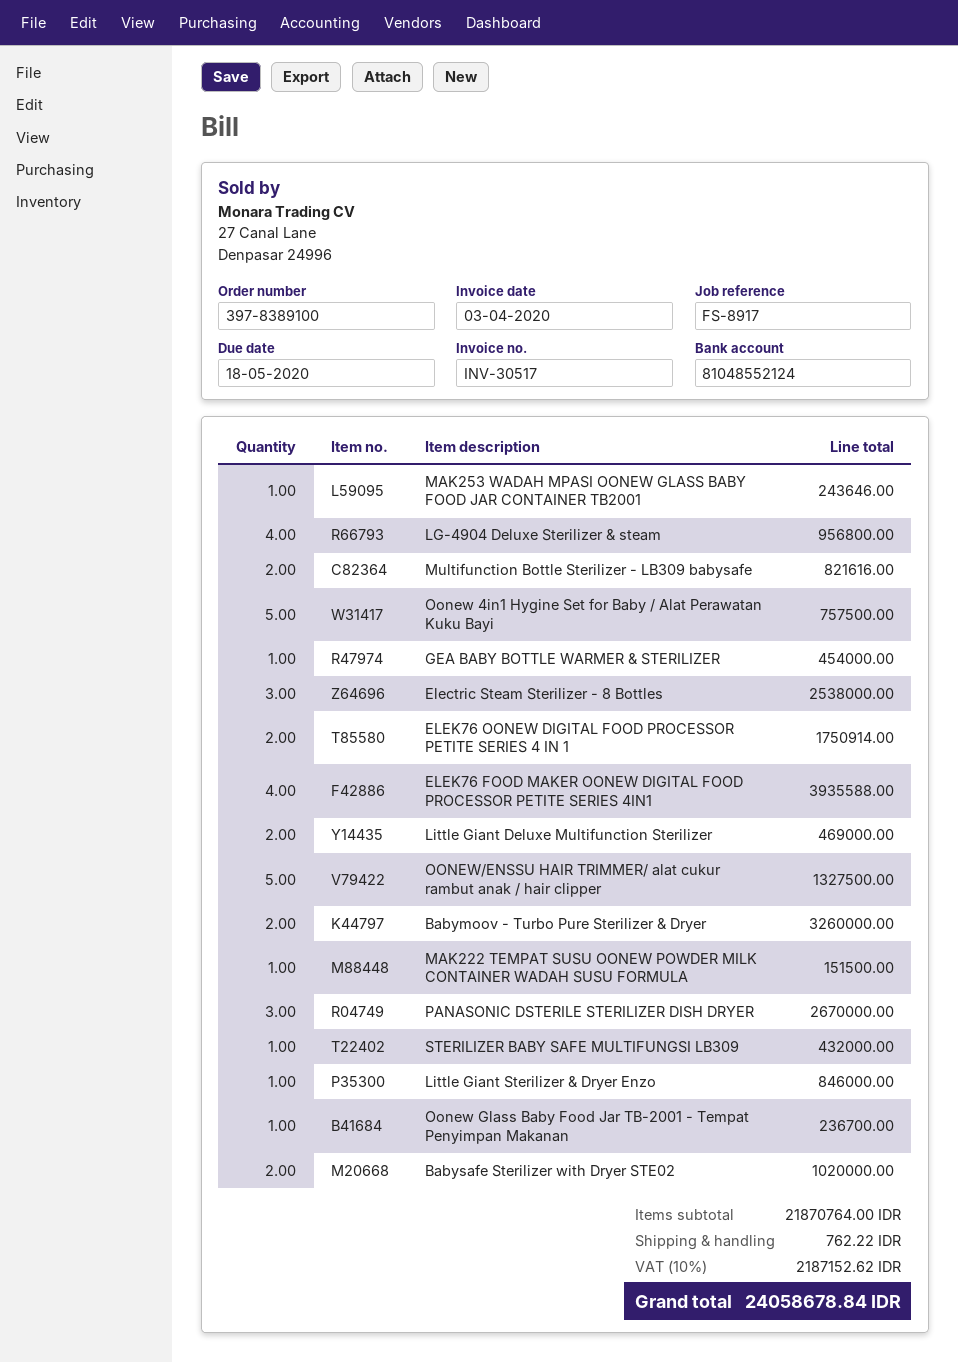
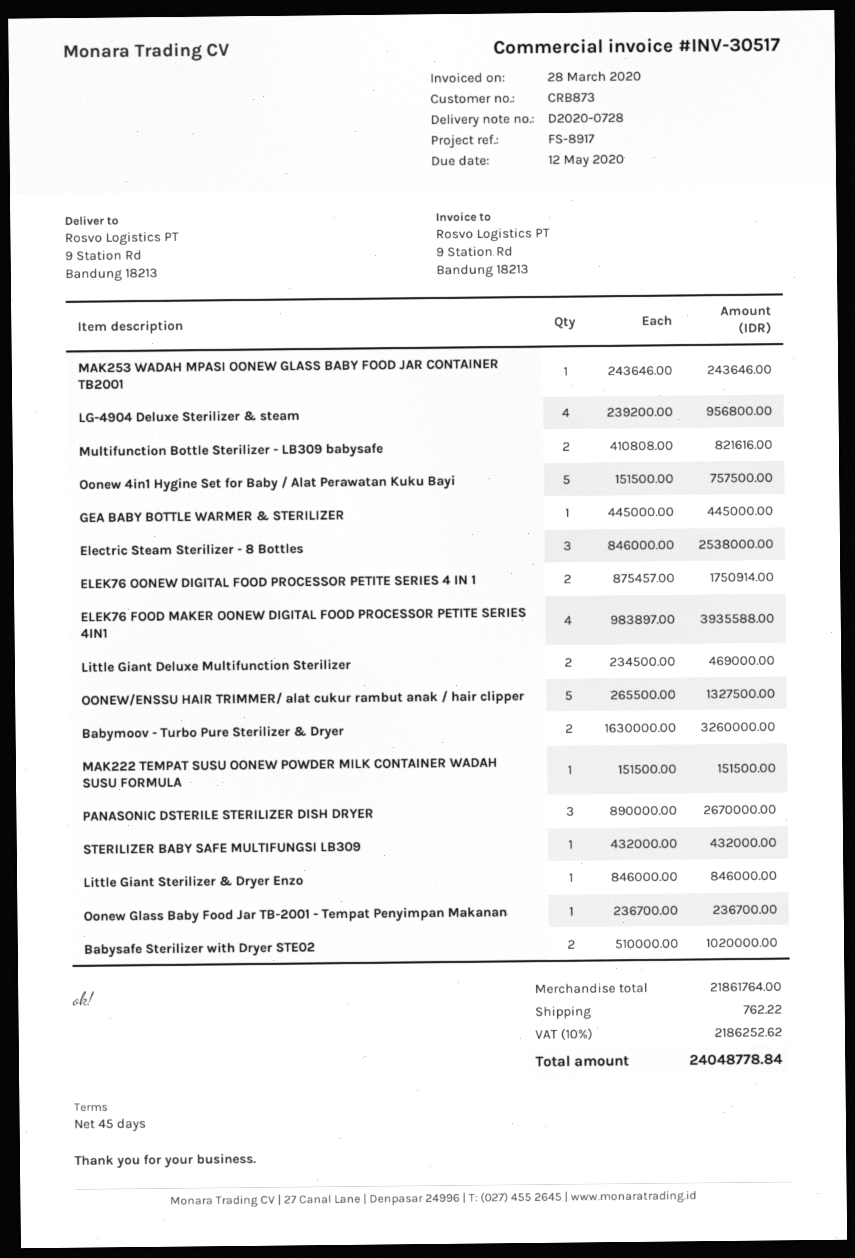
invoice date: 2020-04-03 -> 2020-03-28
due date: 2020-05-18 -> 2020-05-12
GEA BABY BOTTLE WARMER & STERILIZER: 1 for 454000.00 -> 1 for 445000.00
subtotal: 21870764.00 -> 21861764.00
tax: 10% = 2187152.62 -> 10% = 2186252.62
total: 24058678.84 -> 24048778.84

